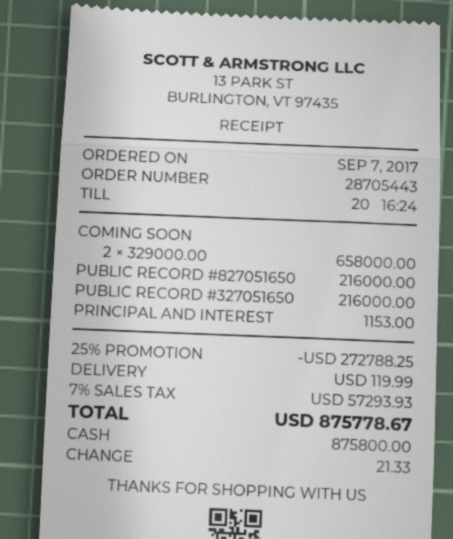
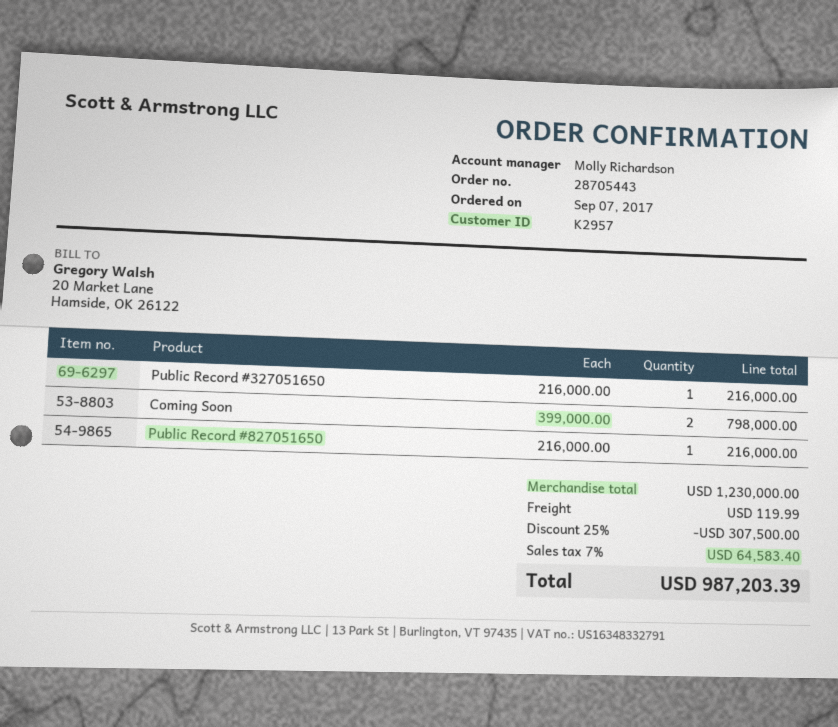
COMING SOON: 2 x 329000.00 = 658000.00 -> 2 x 399000.00 = 798000.00
PRINCIPAL AND INTEREST: 1 x 1153.00 = 1153.00 -> none
discount: 25% = 272788.25 -> 25% = 307500.00
tax: 7% = 57293.93 -> 7% = 64583.40
total: 875778.67 -> 987203.39

